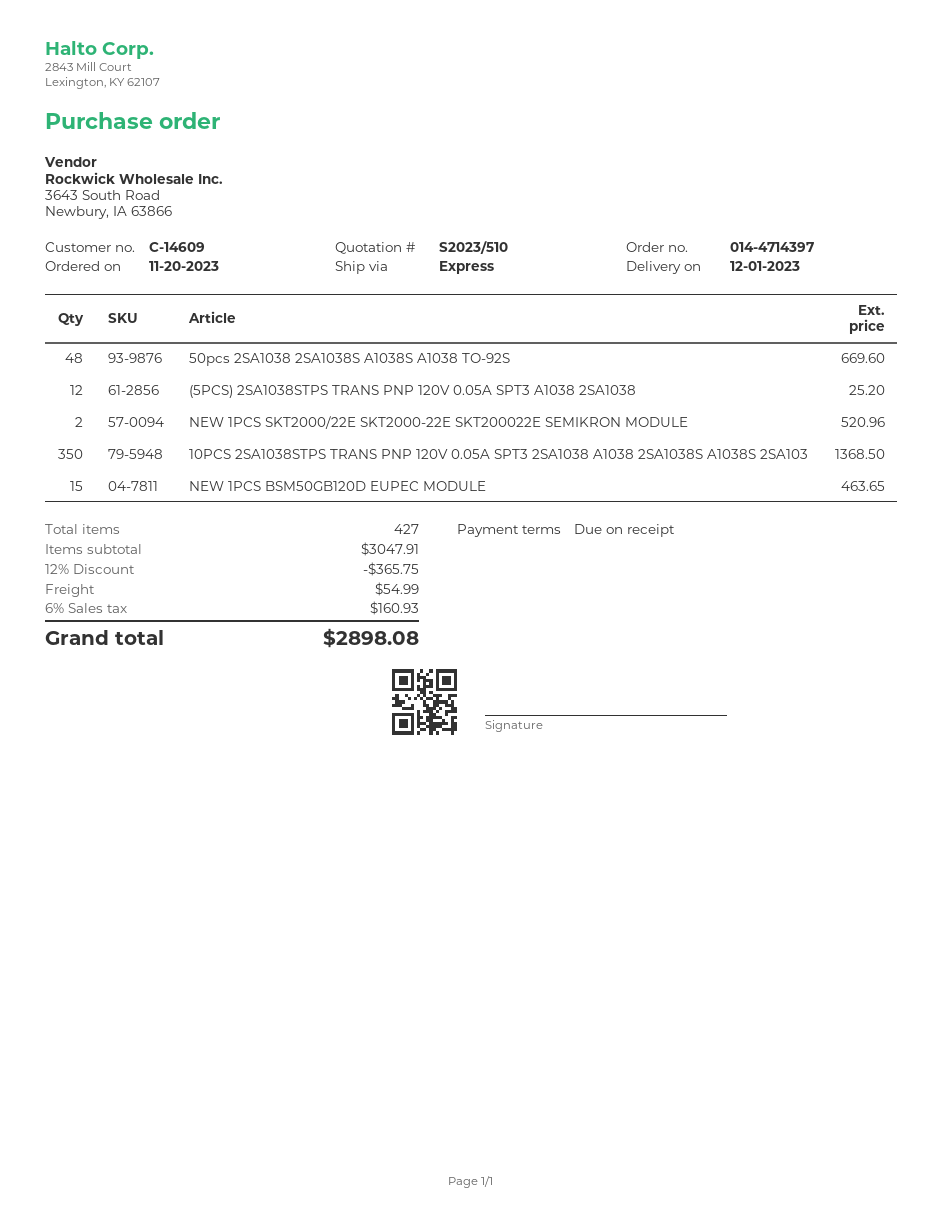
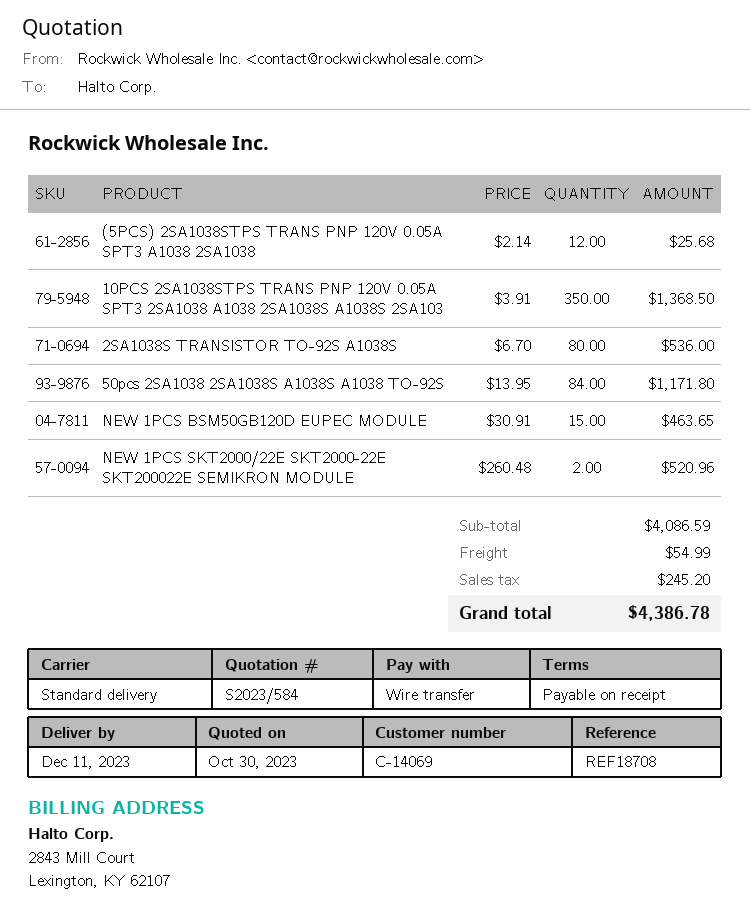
quote number: S2023/510 -> S2023/584
delivery date: 2023-12-01 -> 2023-12-11
customer number: C-14609 -> C-14069
shipping method: express -> standard
50pcs 2SA1038 2SA1038S A1038S A1038 TO-92S: 48 for 669.60 -> 84 for 1171.80
(5PCS) 2SA1038STPS TRANS PNP 120V 0.05A SPT3 A1038 2SA1038: 12 for 25.20 -> 12 for 25.68
2SA1038S TRANSISTOR TO-92S A1038S: none -> 80 for 536.00
subtotal: 3047.91 -> 4086.59
discount: 12% = 365.75 -> none
tax: 160.93 -> 245.20
total: 2898.08 -> 4386.78

